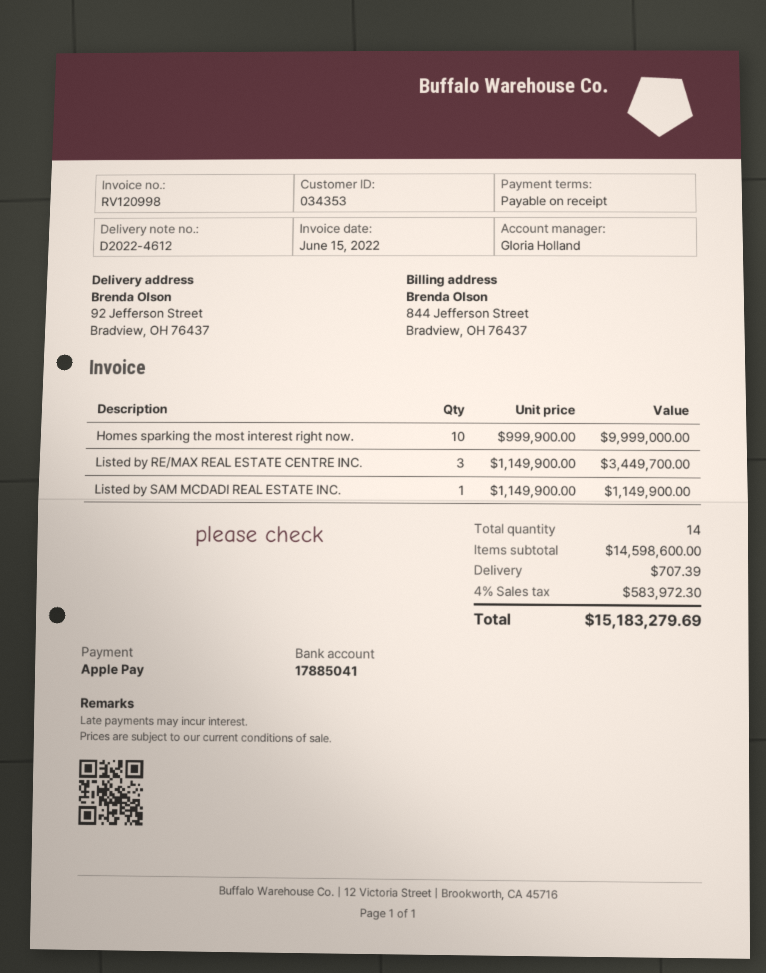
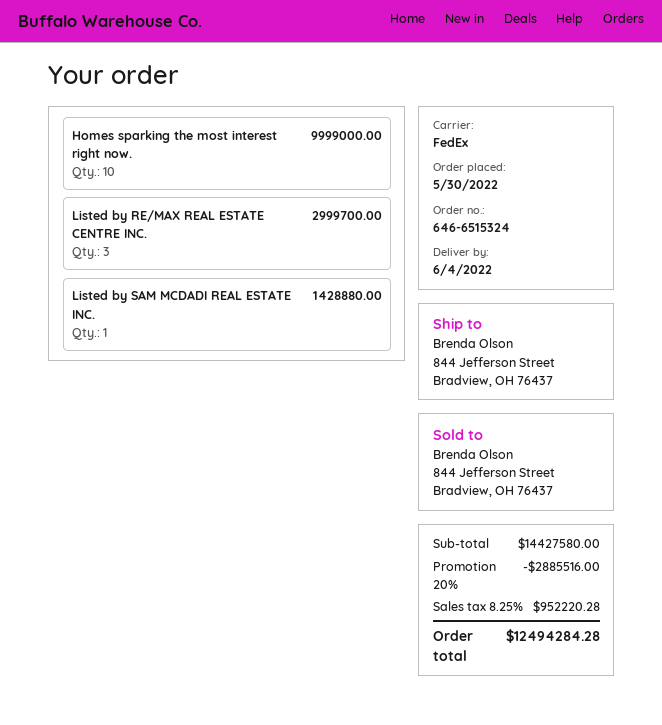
ship to: 92 Jefferson Street, Bradview, OH 76437 -> 844 Jefferson Street, Bradview, OH 76437
Listed by RE/MAX REAL ESTATE CENTRE INC.: 3 for 3449700.00 -> 3 for 2999700.00
Listed by SAM MCDADI REAL ESTATE INC.: 1 for 1149900.00 -> 1 for 1428880.00
subtotal: 14598600.00 -> 14427580.00
discount: none -> 20% = 2885516.00
shipping: 707.39 -> none
tax: 4% = 583972.30 -> 8.25% = 952220.28
total: 15183279.69 -> 12494284.28

